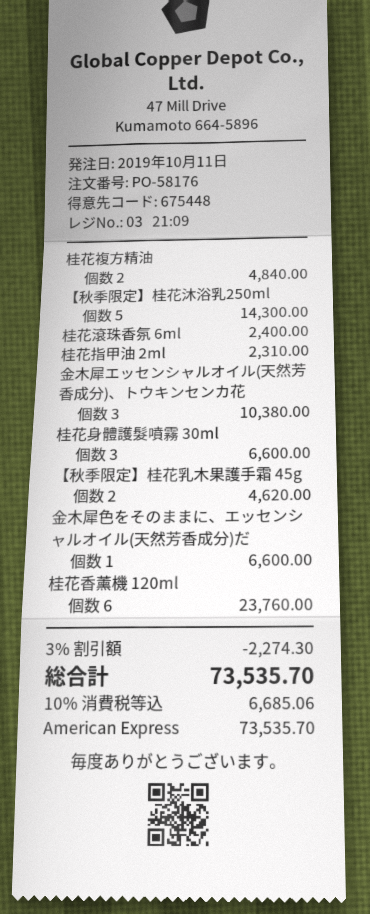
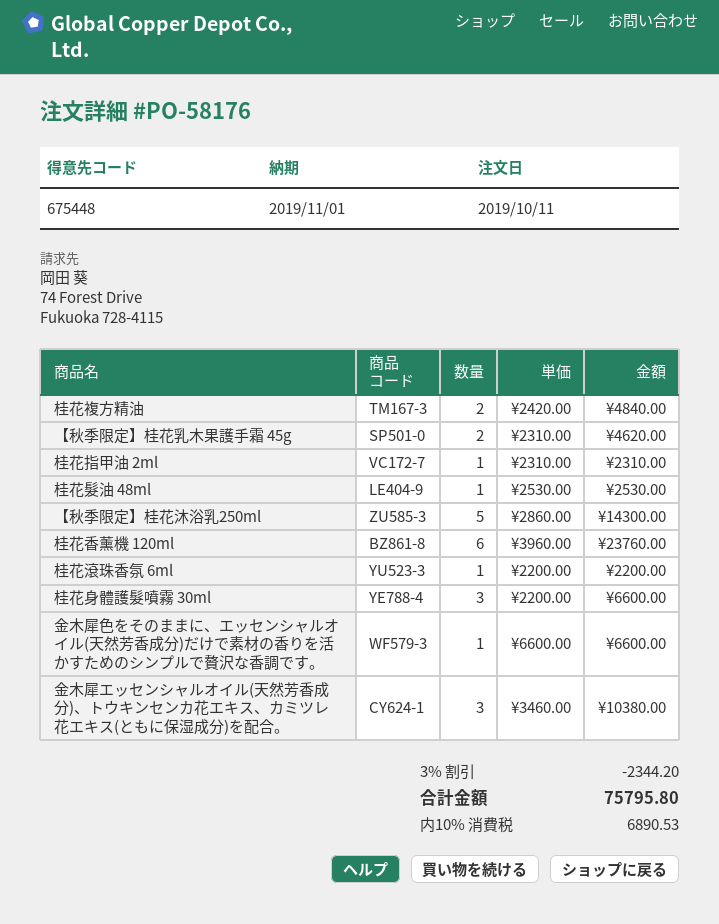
桂花滾珠香氛 6ml: 1 for 2400.00 -> 1 for 2200.00
桂花髮油 48ml: none -> 1 for 2530.00
discount: 3% = 2274.30 -> 3% = 2344.20
tax: 10% = 6685.06 -> 10% = 6890.53
total: 73535.70 -> 75795.80

